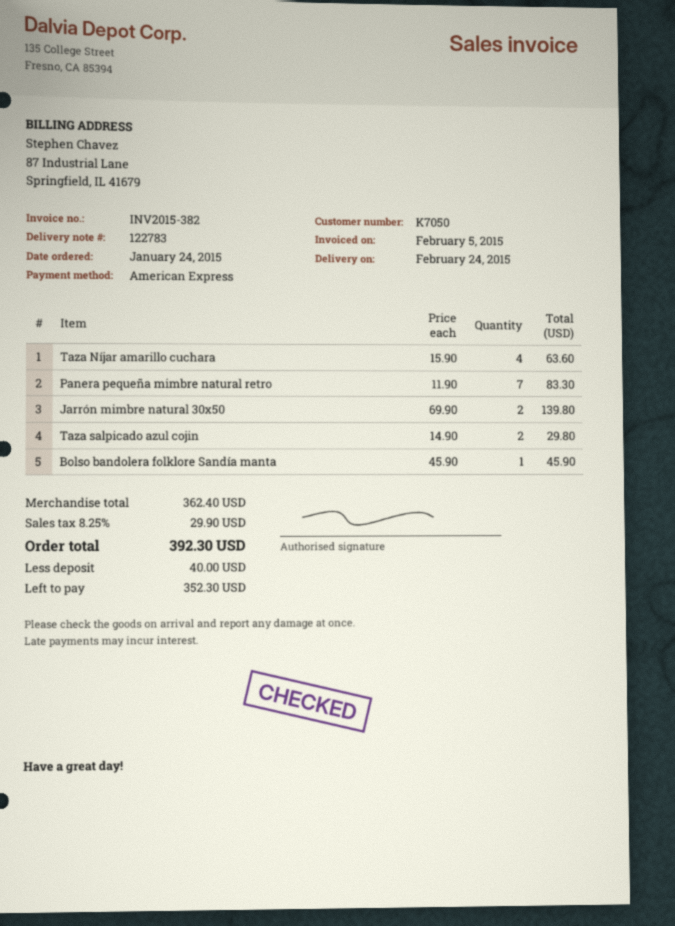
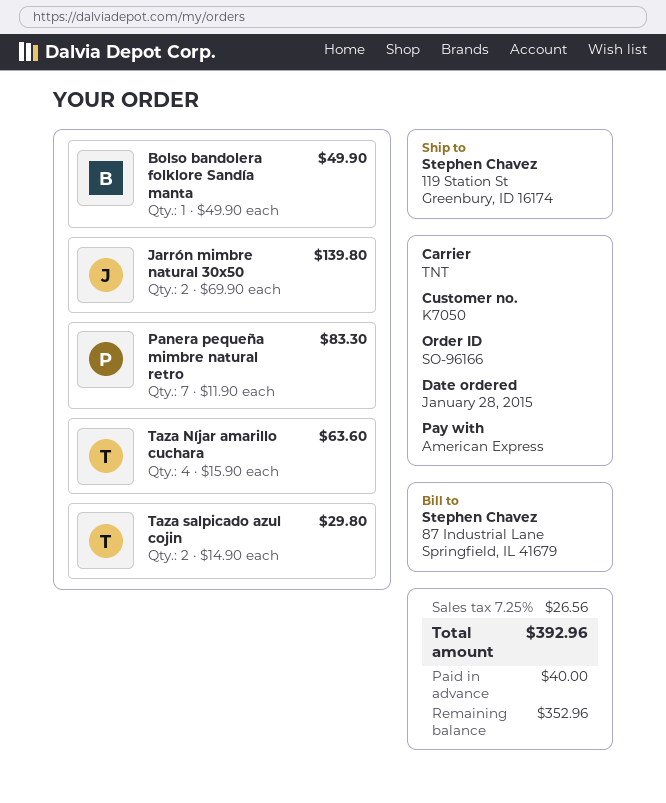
order date: 2015-01-24 -> 2015-01-28
Bolso bandolera folklore Sandía manta: 1 x 45.90 = 45.90 -> 1 x 49.90 = 49.90
tax: 8.25% = 29.90 -> 7.25% = 26.56
total: 392.30 -> 392.96
balance: 352.30 -> 352.96

